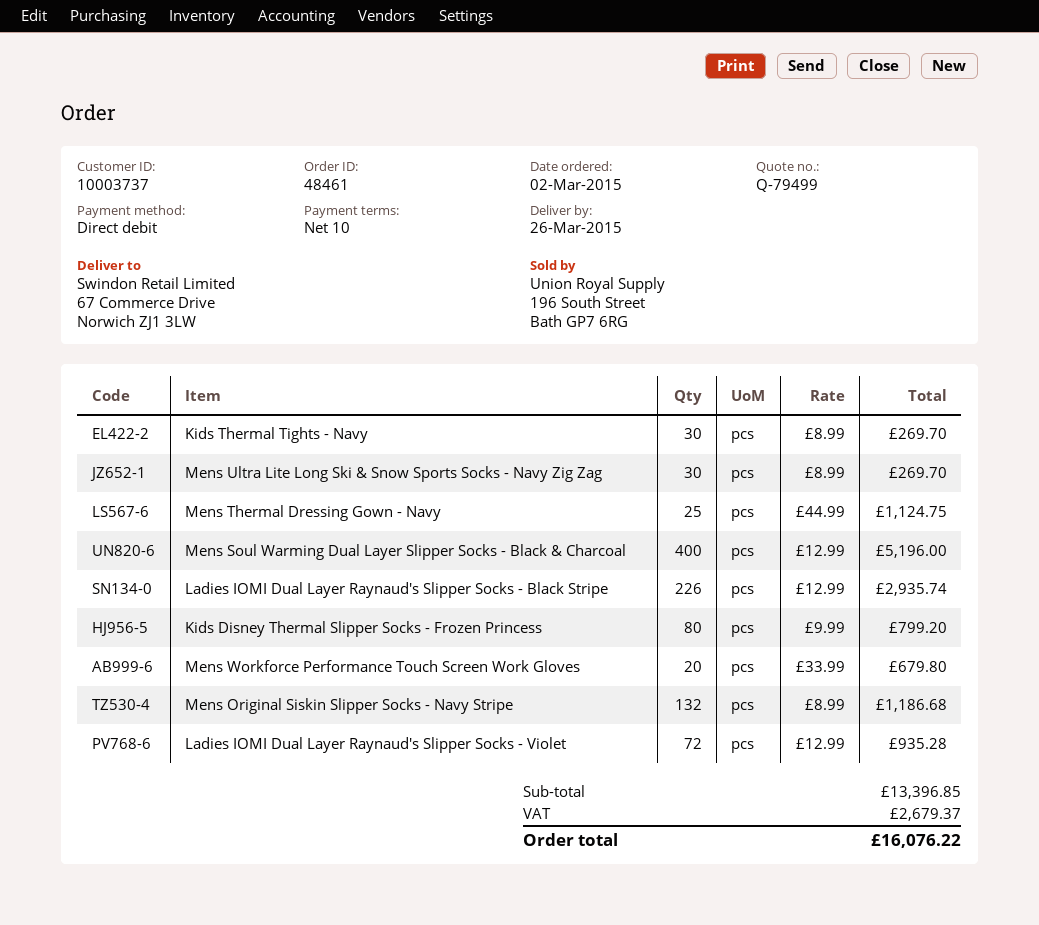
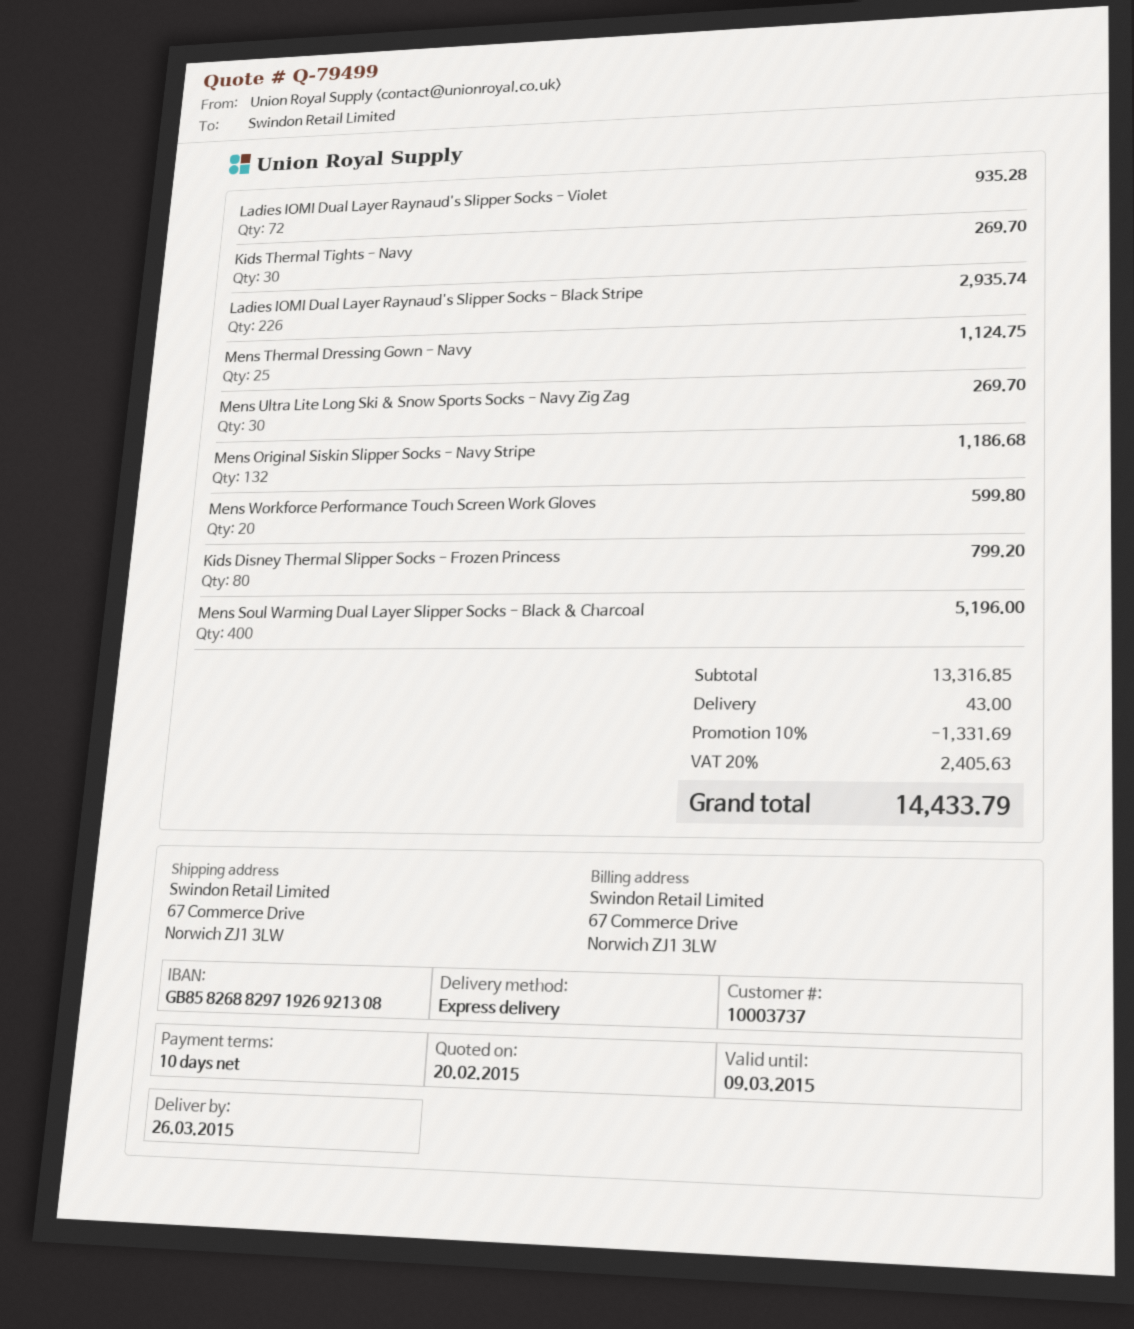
Mens Workforce Performance Touch Screen Work Gloves: 20 for 679.80 -> 20 for 599.80
subtotal: 13396.85 -> 13316.85
discount: none -> 10% = 1331.69
shipping: none -> 43.00
tax: 2679.37 -> 2405.63
total: 16076.22 -> 14433.79

